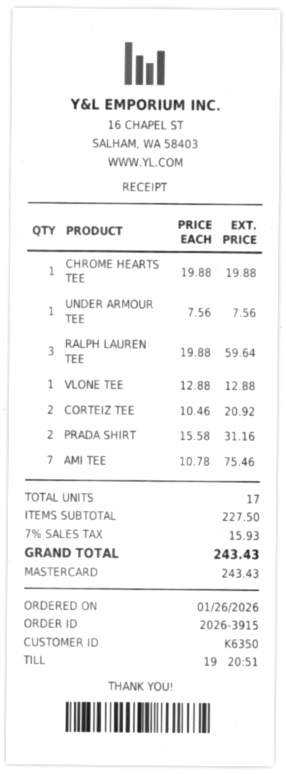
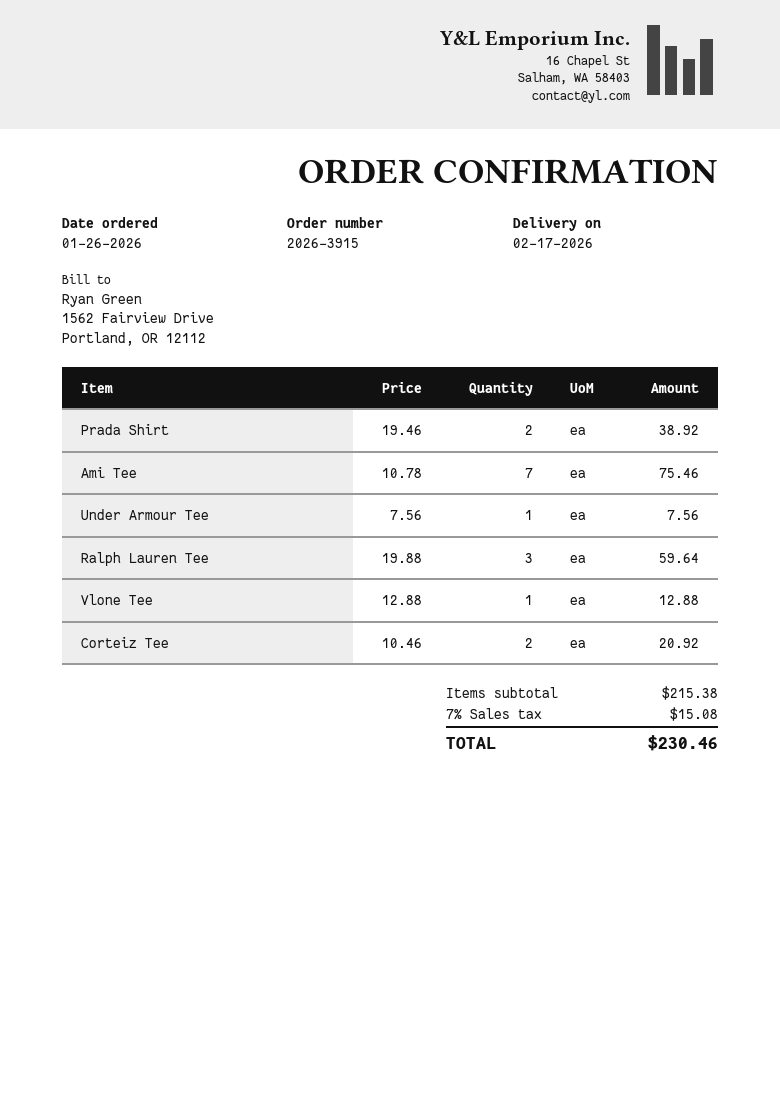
CHROME HEARTS TEE: 1 x 19.88 = 19.88 -> none
PRADA SHIRT: 2 x 15.58 = 31.16 -> 2 x 19.46 = 38.92
subtotal: 227.50 -> 215.38
tax: 7% = 15.93 -> 7% = 15.08
total: 243.43 -> 230.46

